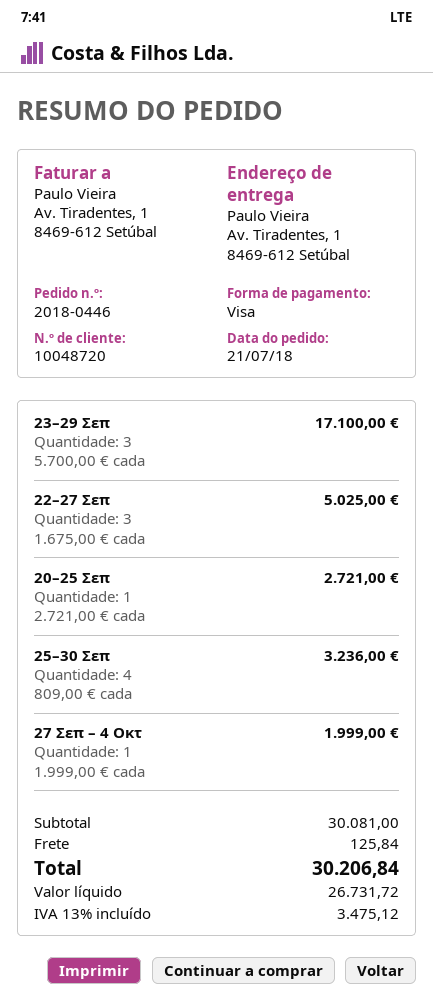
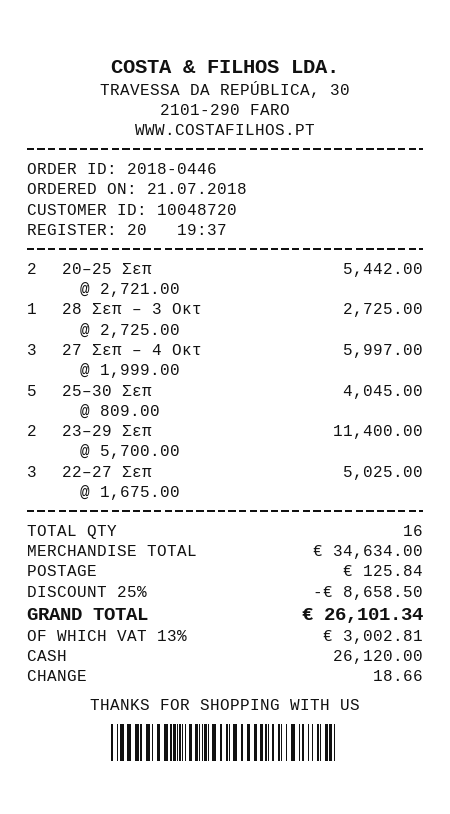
payment method: Visa -> cash
23–29 Σεπ: 3 x 5700.00 = 17100.00 -> 2 x 5700.00 = 11400.00
20–25 Σεπ: 1 x 2721.00 = 2721.00 -> 2 x 2721.00 = 5442.00
25–30 Σεπ: 4 x 809.00 = 3236.00 -> 5 x 809.00 = 4045.00
27 Σεπ – 4 Οκτ: 1 x 1999.00 = 1999.00 -> 3 x 1999.00 = 5997.00
28 Σεπ – 3 Οκτ: none -> 1 x 2725.00 = 2725.00
subtotal: 30081.00 -> 34634.00
discount: none -> 25% = 8658.50
tax: 13% = 3475.12 -> 13% = 3002.81
total: 30206.84 -> 26101.34

